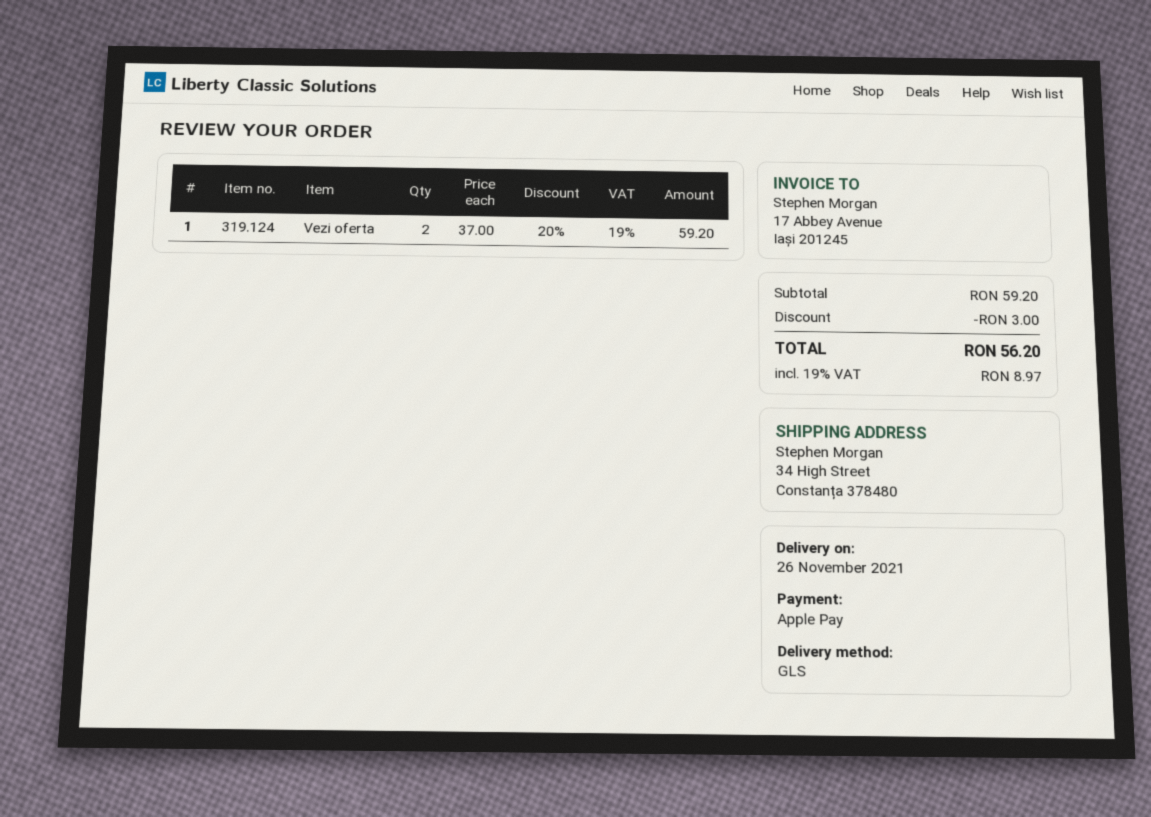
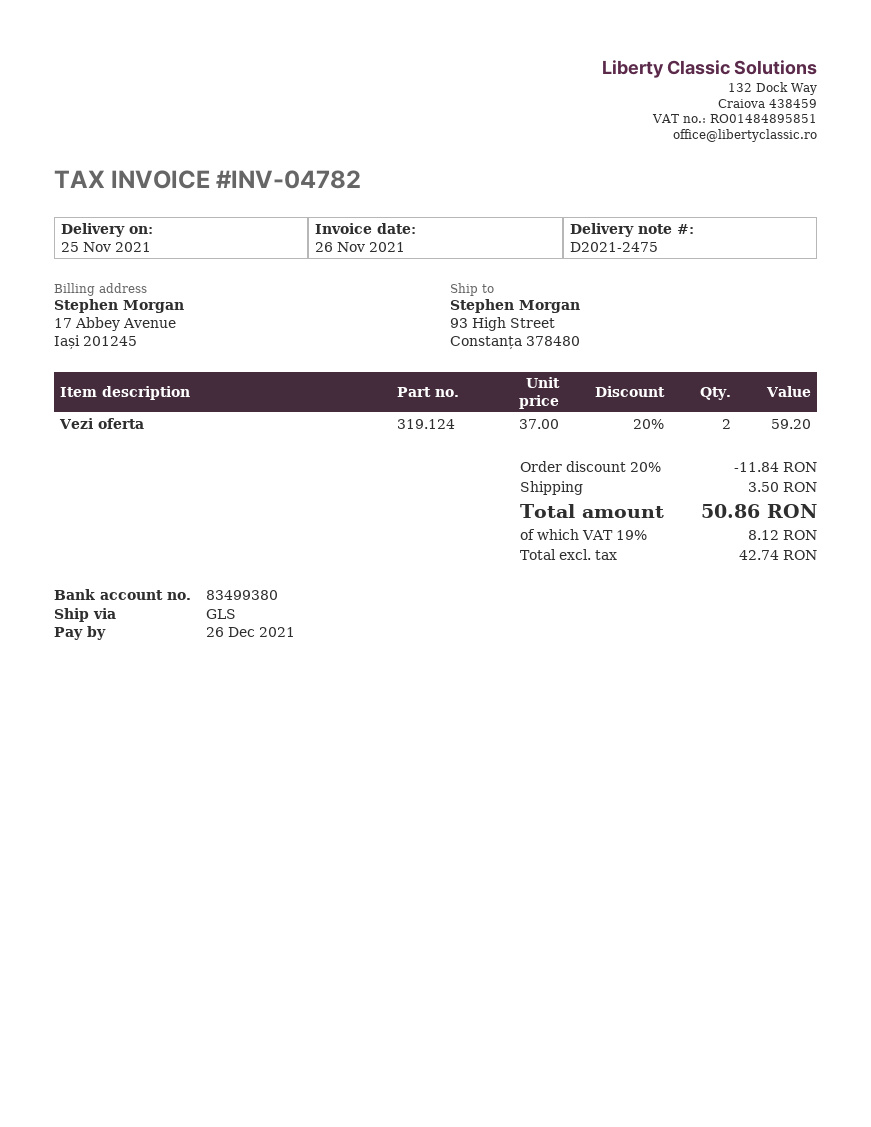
delivery date: 2021-11-26 -> 2021-11-25
ship to: 34 High Street, Constanța 378480 -> 93 High Street, Constanța 378480
discount: 3.00 -> 11.84
shipping: none -> 3.50
tax: 19% = 8.97 -> 19% = 8.12
total: 56.20 -> 50.86

